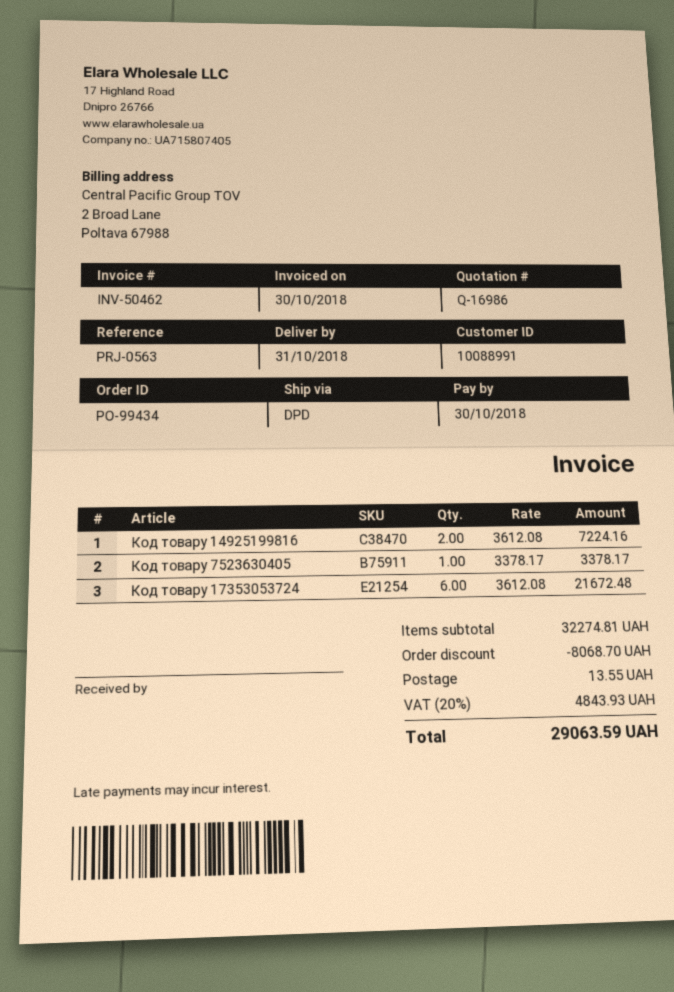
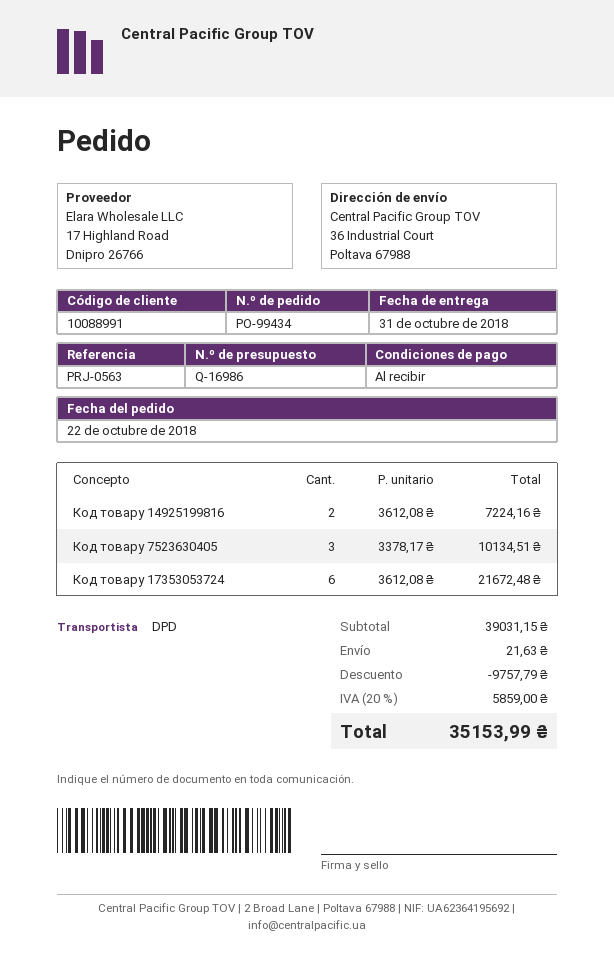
Код товару 7523630405: 1 x 3378.17 = 3378.17 -> 3 x 3378.17 = 10134.51
subtotal: 32274.81 -> 39031.15
discount: 8068.70 -> 9757.79
shipping: 13.55 -> 21.63
tax: 20% = 4843.93 -> 20% = 5859.00
total: 29063.59 -> 35153.99

